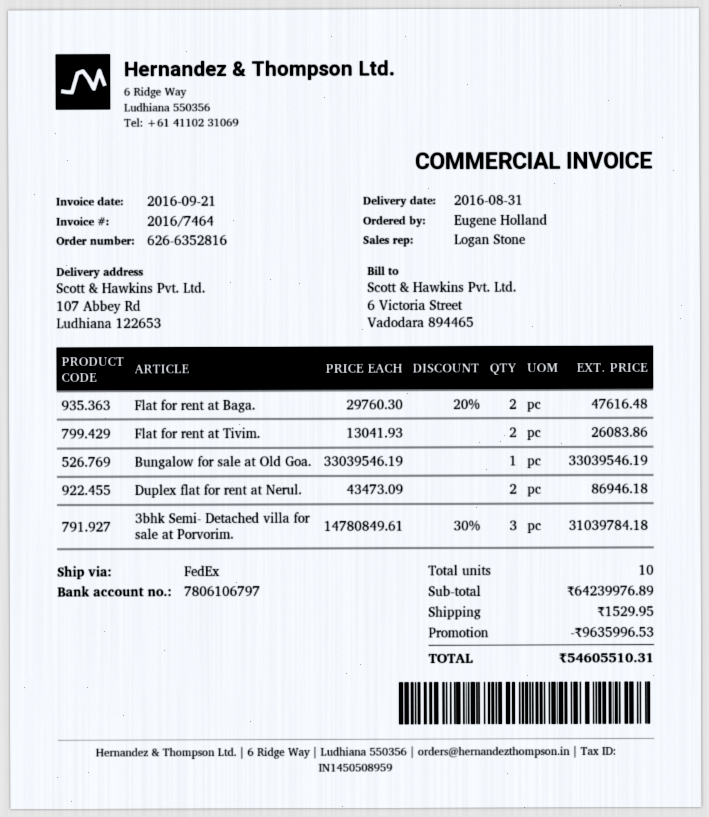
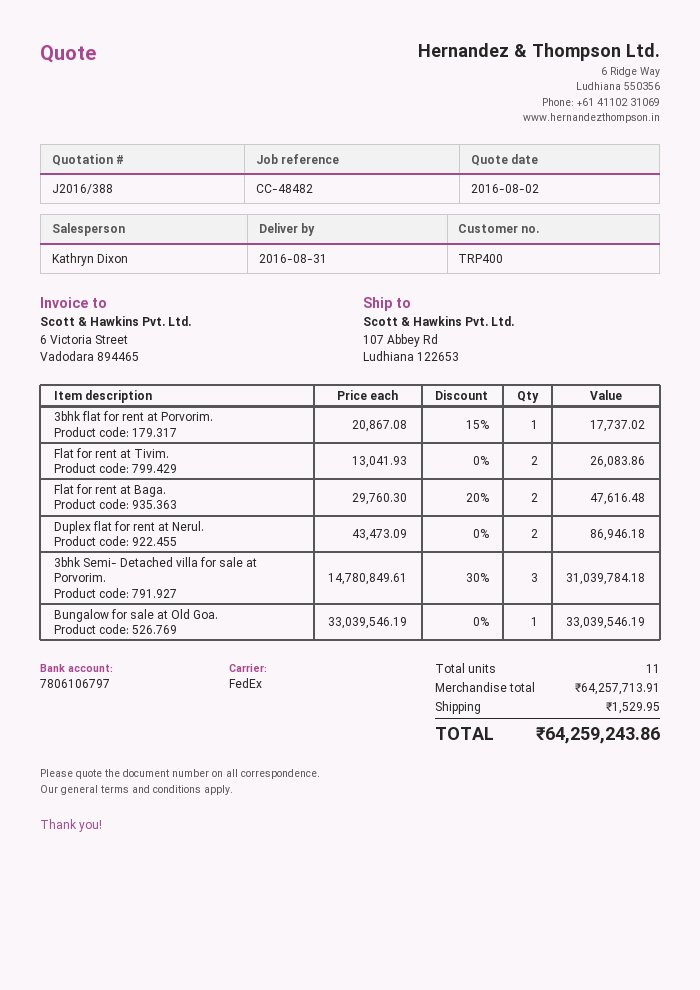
sales rep: Logan Stone -> Kathryn Dixon
3bhk flat for rent at Porvorim.: none -> 1 x 20867.08 - 15% = 17737.02
total quantity: 10 -> 11
subtotal: 64239976.89 -> 64257713.91
discount: 9635996.53 -> none
total: 54605510.31 -> 64259243.86

